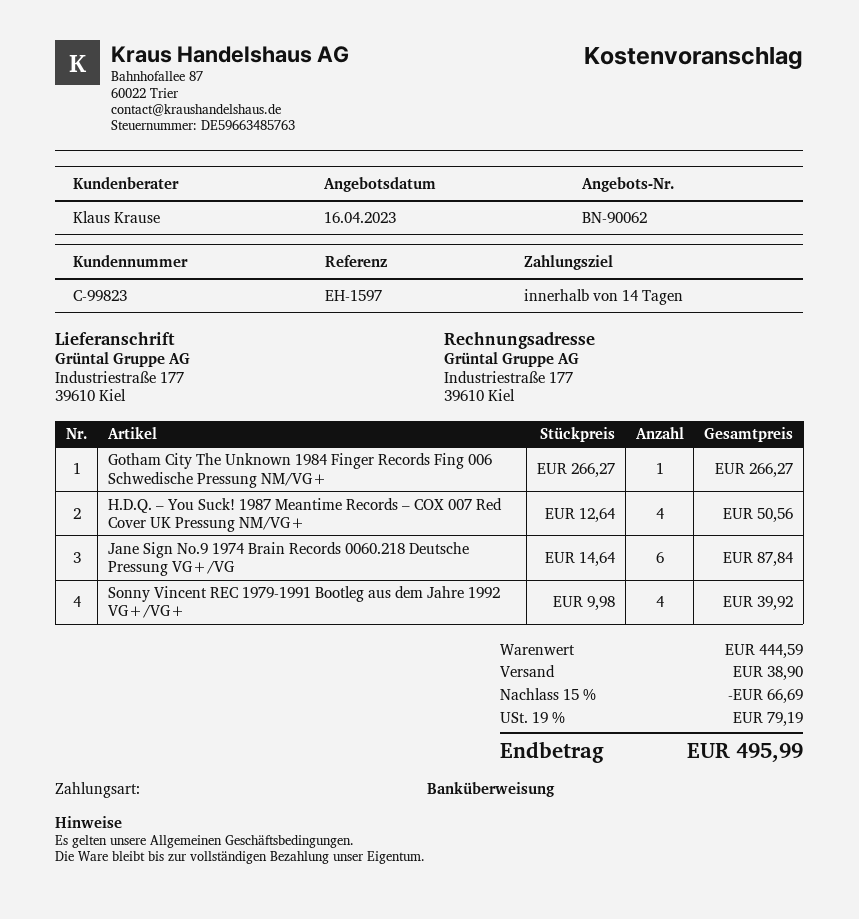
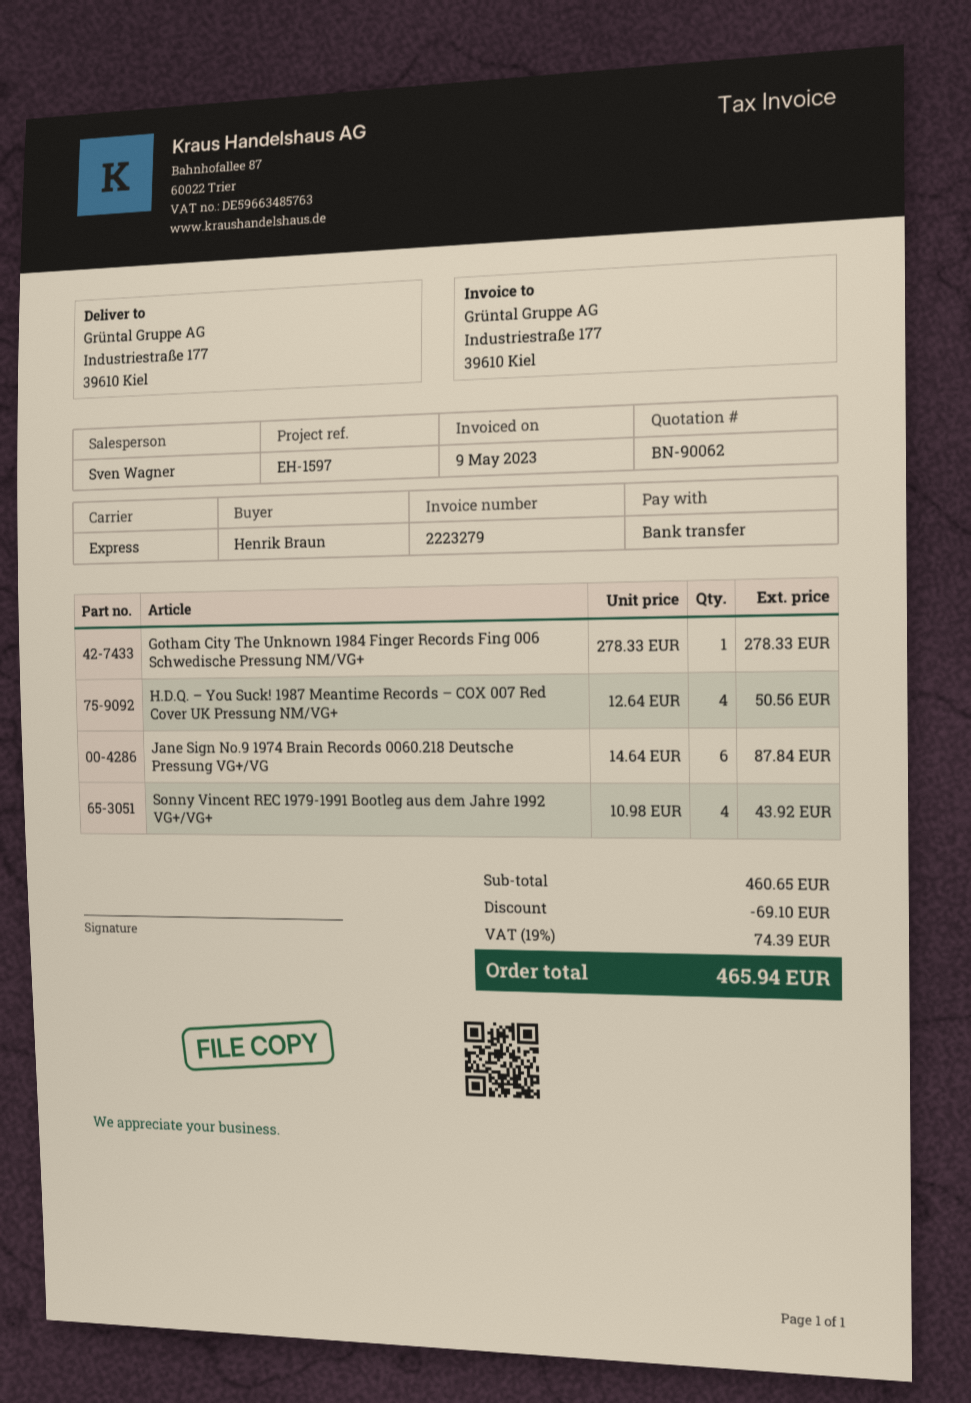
sales rep: Klaus Krause -> Sven Wagner
Gotham City The Unknown 1984 Finger Records Fing 006 Schwedische Pressung NM/VG+: 1 x 266.27 = 266.27 -> 1 x 278.33 = 278.33
Sonny Vincent REC 1979-1991 Bootleg aus dem Jahre 1992 VG+/VG+: 4 x 9.98 = 39.92 -> 4 x 10.98 = 43.92
subtotal: 444.59 -> 460.65
discount: 66.69 -> 69.10
shipping: 38.90 -> none
tax: 19% = 79.19 -> 19% = 74.39
total: 495.99 -> 465.94

